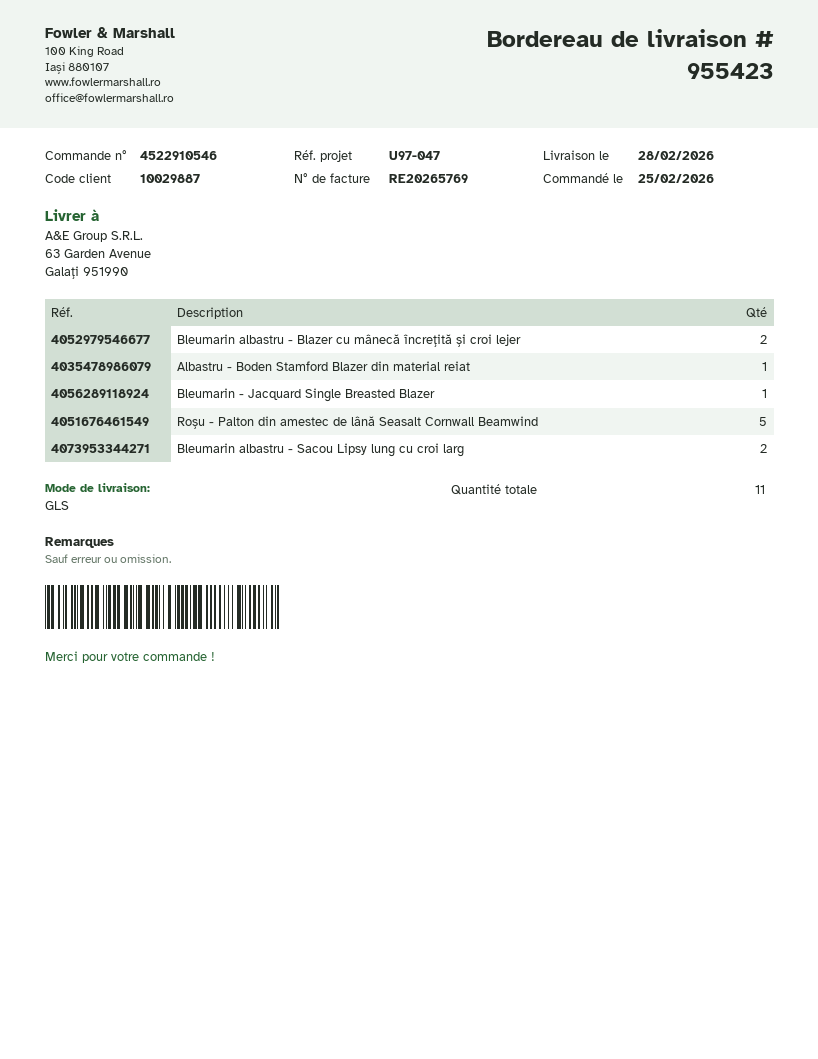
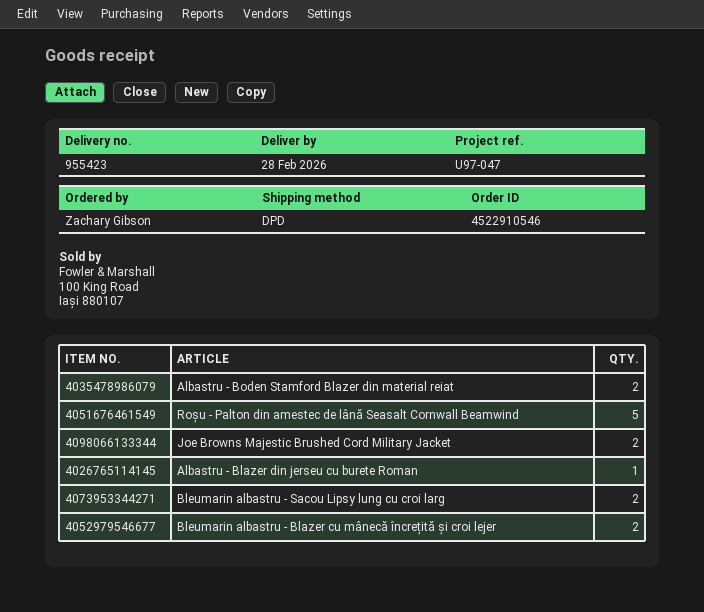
shipping method: GLS -> DPD
Albastru - Boden Stamford Blazer din material reiat: 1 -> 2
Bleumarin - Jacquard Single Breasted Blazer: 1 -> none
Joe Browns Majestic Brushed Cord Military Jacket: none -> 2
Albastru - Blazer din jerseu cu burete Roman: none -> 1

